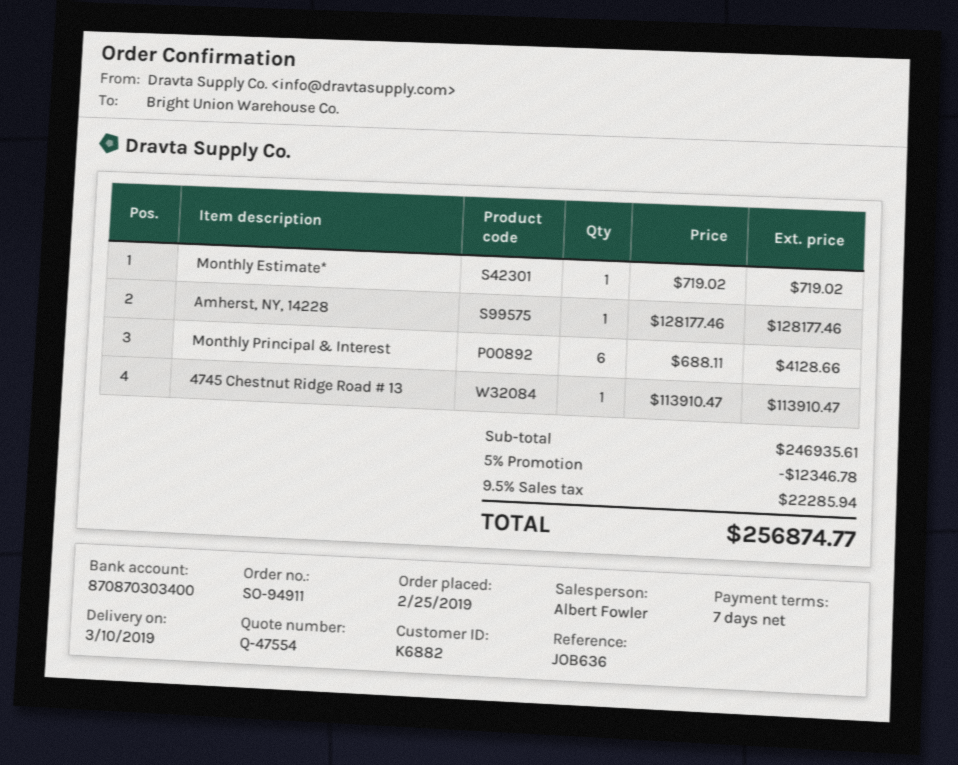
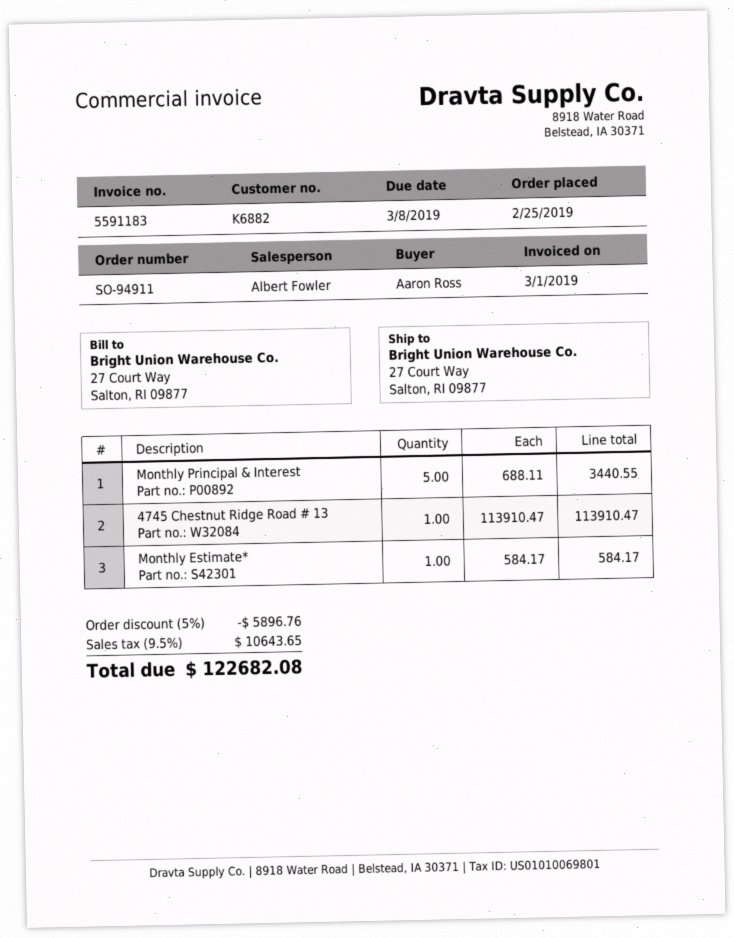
Monthly Estimate*: 1 x 719.02 = 719.02 -> 1 x 584.17 = 584.17
Amherst, NY, 14228: 1 x 128177.46 = 128177.46 -> none
Monthly Principal & Interest: 6 x 688.11 = 4128.66 -> 5 x 688.11 = 3440.55
discount: 5% = 12346.78 -> 5% = 5896.76
tax: 9.5% = 22285.94 -> 9.5% = 10643.65
total: 256874.77 -> 122682.08

